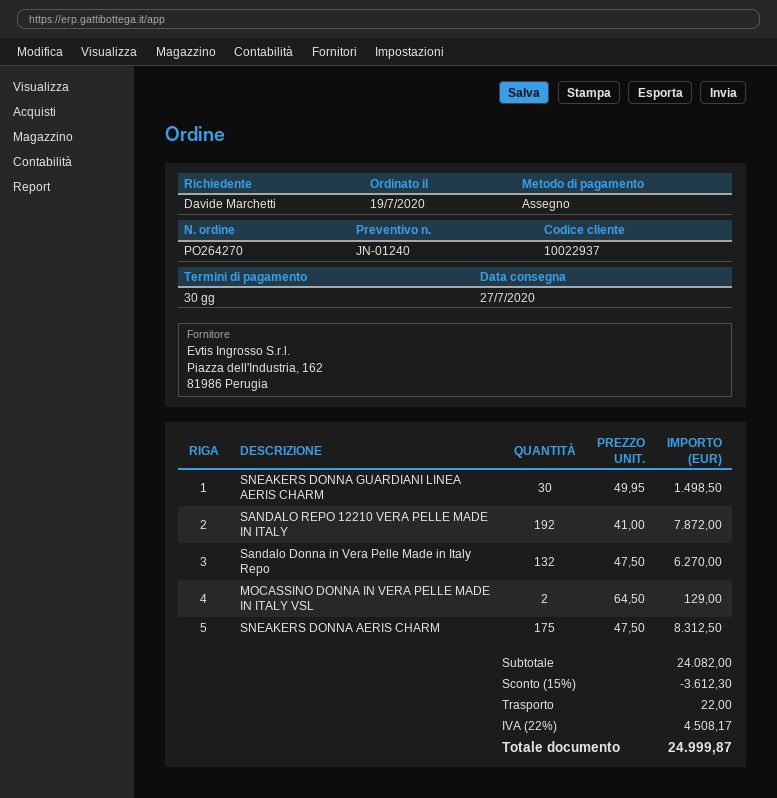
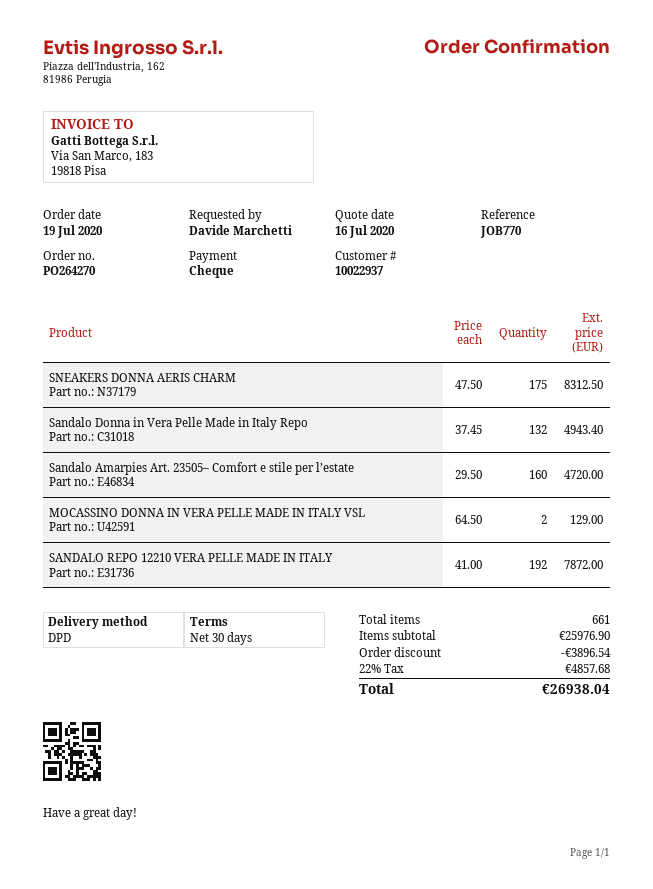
SNEAKERS DONNA GUARDIANI LINEA AERIS CHARM: 30 x 49.95 = 1498.50 -> none
Sandalo Donna in Vera Pelle Made in Italy Repo: 132 x 47.50 = 6270.00 -> 132 x 37.45 = 4943.40
Sandalo Amarpies Art. 23505– Comfort e stile per l’estate: none -> 160 x 29.50 = 4720.00
subtotal: 24082.00 -> 25976.90
discount: 3612.30 -> 3896.54
shipping: 22.00 -> none
tax: 22% = 4508.17 -> 22% = 4857.68
total: 24999.87 -> 26938.04

